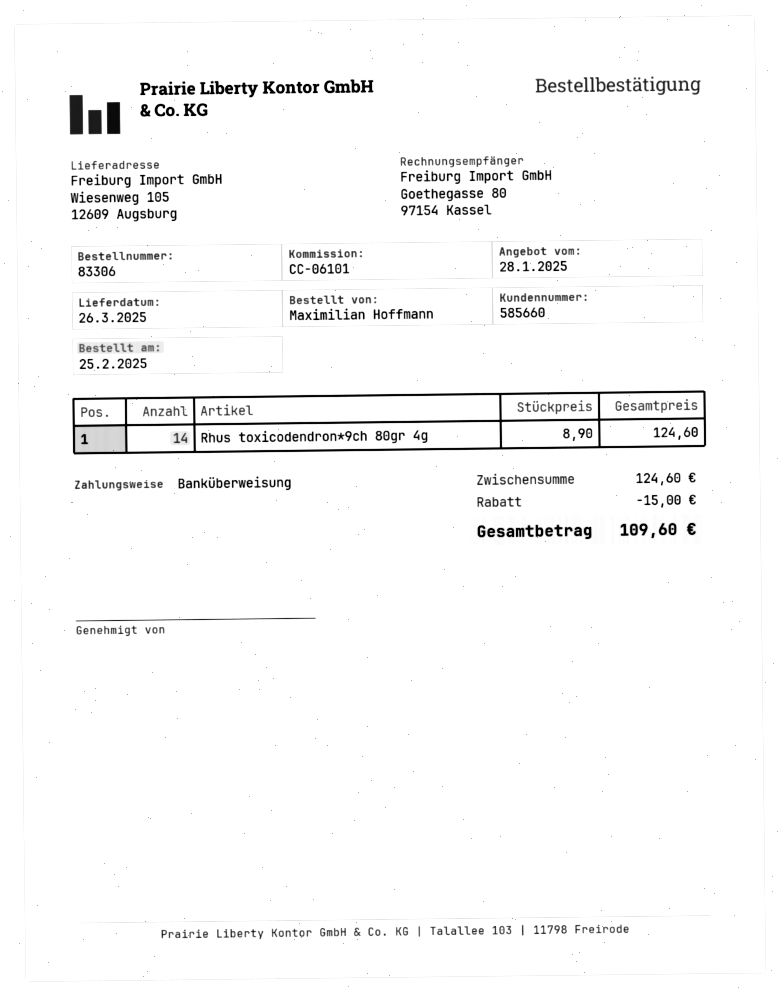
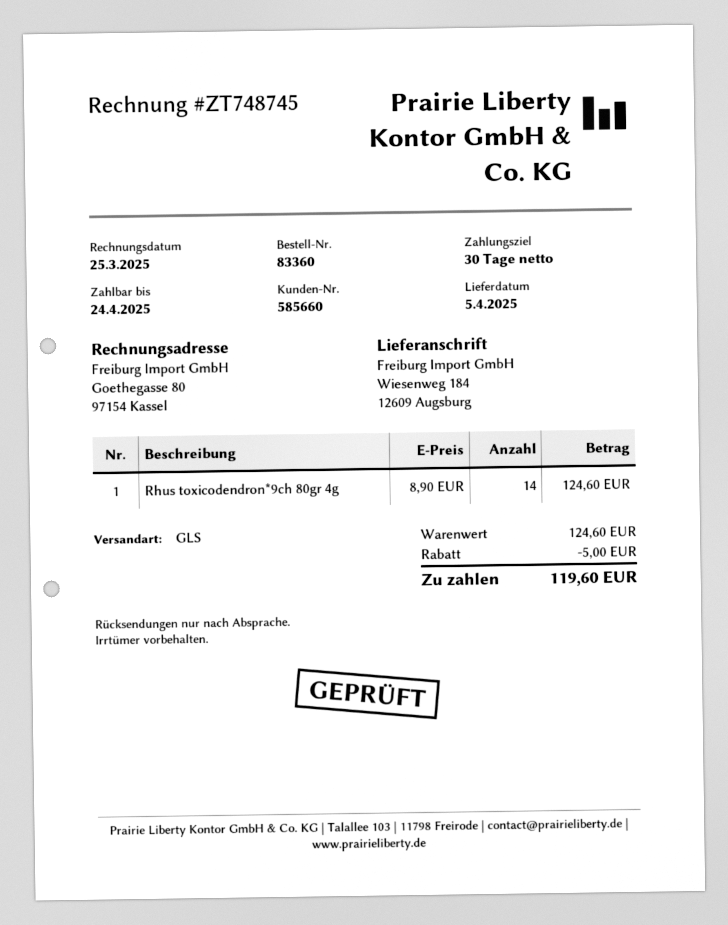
order number: 83306 -> 83360
delivery date: 2025-03-26 -> 2025-04-05
ship to: Wiesenweg 105, 12609 Augsburg -> Wiesenweg 184, 12609 Augsburg
discount: 15.00 -> 5.00
total: 109.60 -> 119.60

